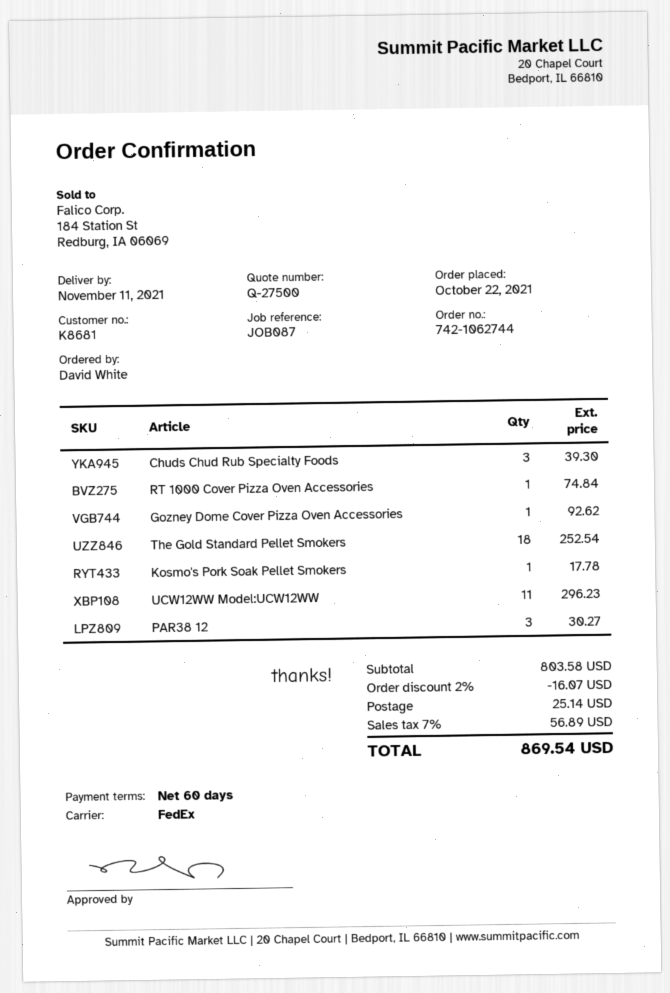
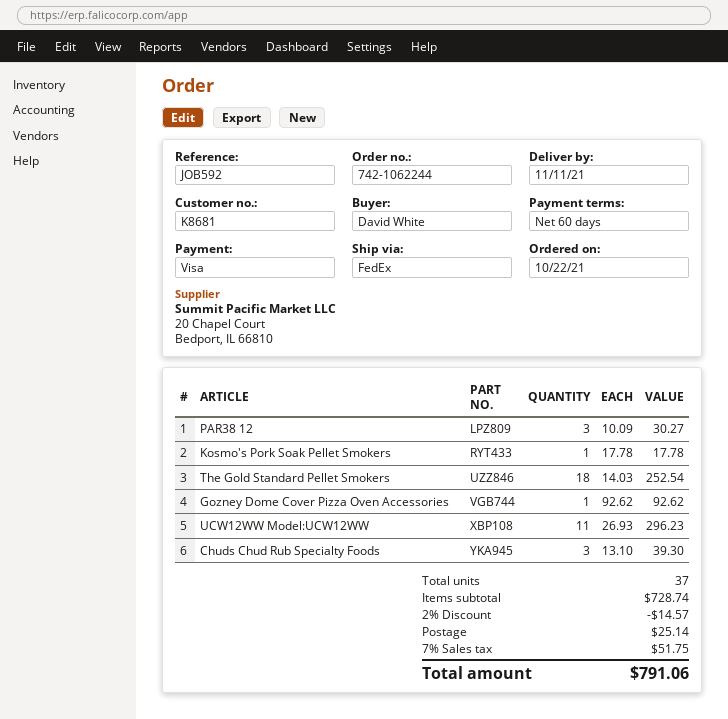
order number: 742-1062744 -> 742-1062244
reference: JOB087 -> JOB592
RT 1000 Cover Pizza Oven Accessories: 1 for 74.84 -> none
subtotal: 803.58 -> 728.74
discount: 2% = 16.07 -> 2% = 14.57
tax: 7% = 56.89 -> 7% = 51.75
total: 869.54 -> 791.06

